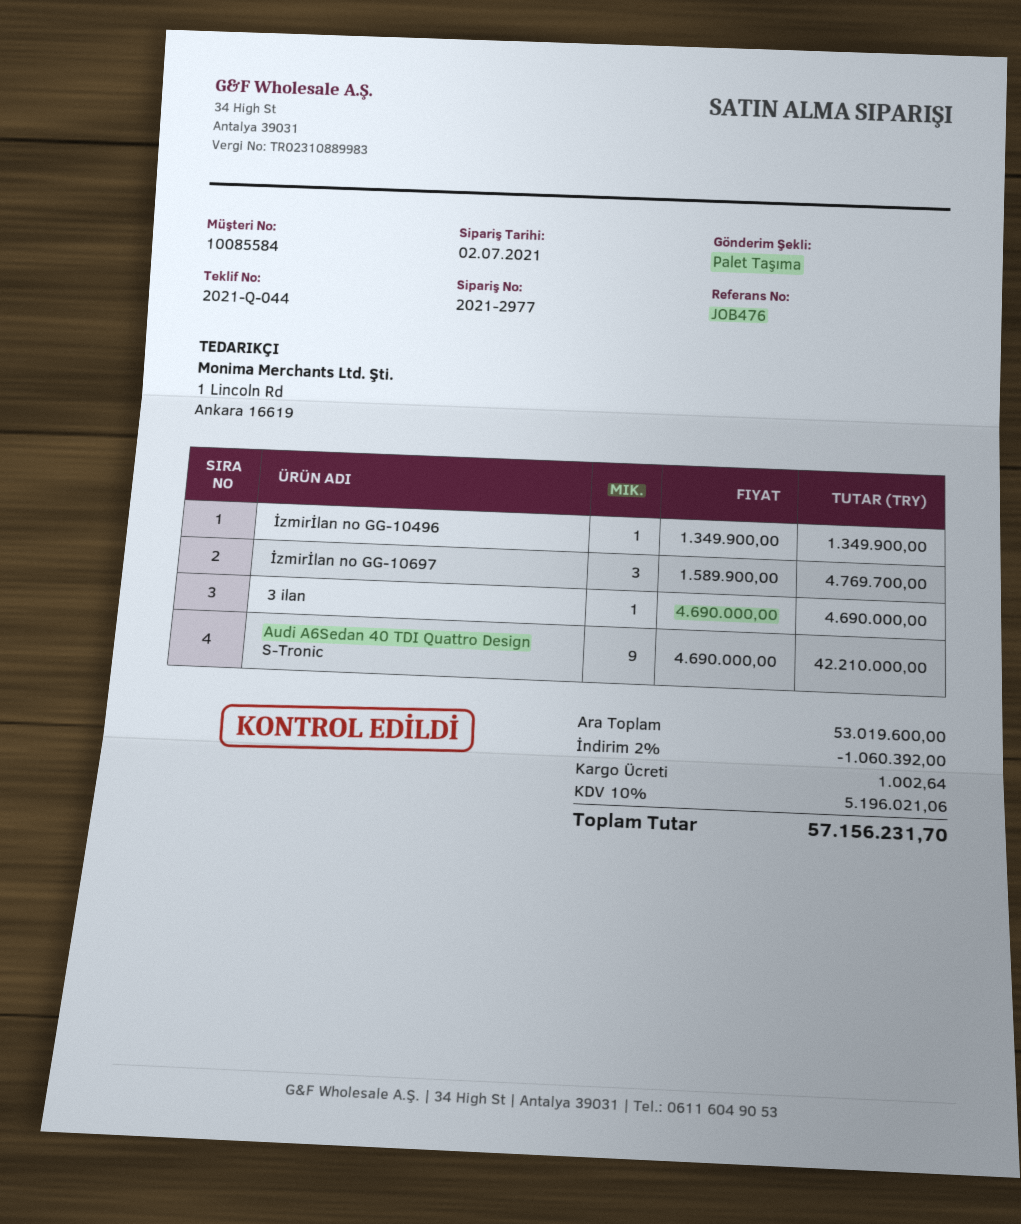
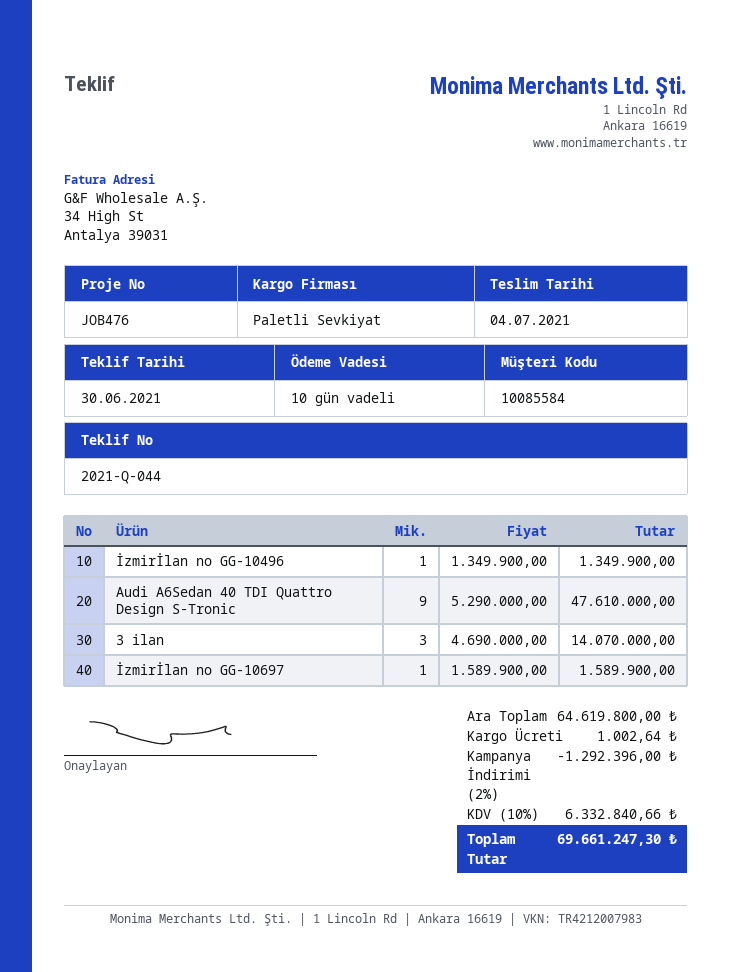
İzmirİlan no GG-10697: 3 x 1589900.00 = 4769700.00 -> 1 x 1589900.00 = 1589900.00
3 ilan: 1 x 4690000.00 = 4690000.00 -> 3 x 4690000.00 = 14070000.00
Audi A6Sedan 40 TDI Quattro Design S-Tronic: 9 x 4690000.00 = 42210000.00 -> 9 x 5290000.00 = 47610000.00
subtotal: 53019600.00 -> 64619800.00
discount: 2% = 1060392.00 -> 2% = 1292396.00
tax: 10% = 5196021.06 -> 10% = 6332840.66
total: 57156231.70 -> 69661247.30

